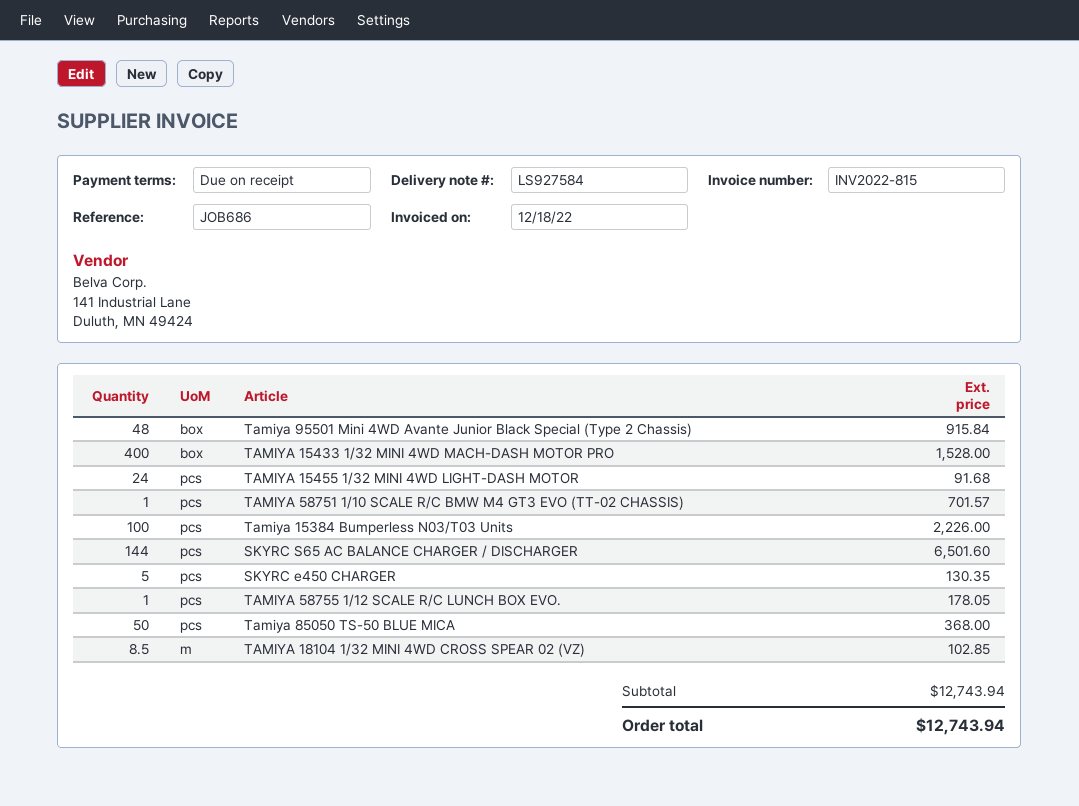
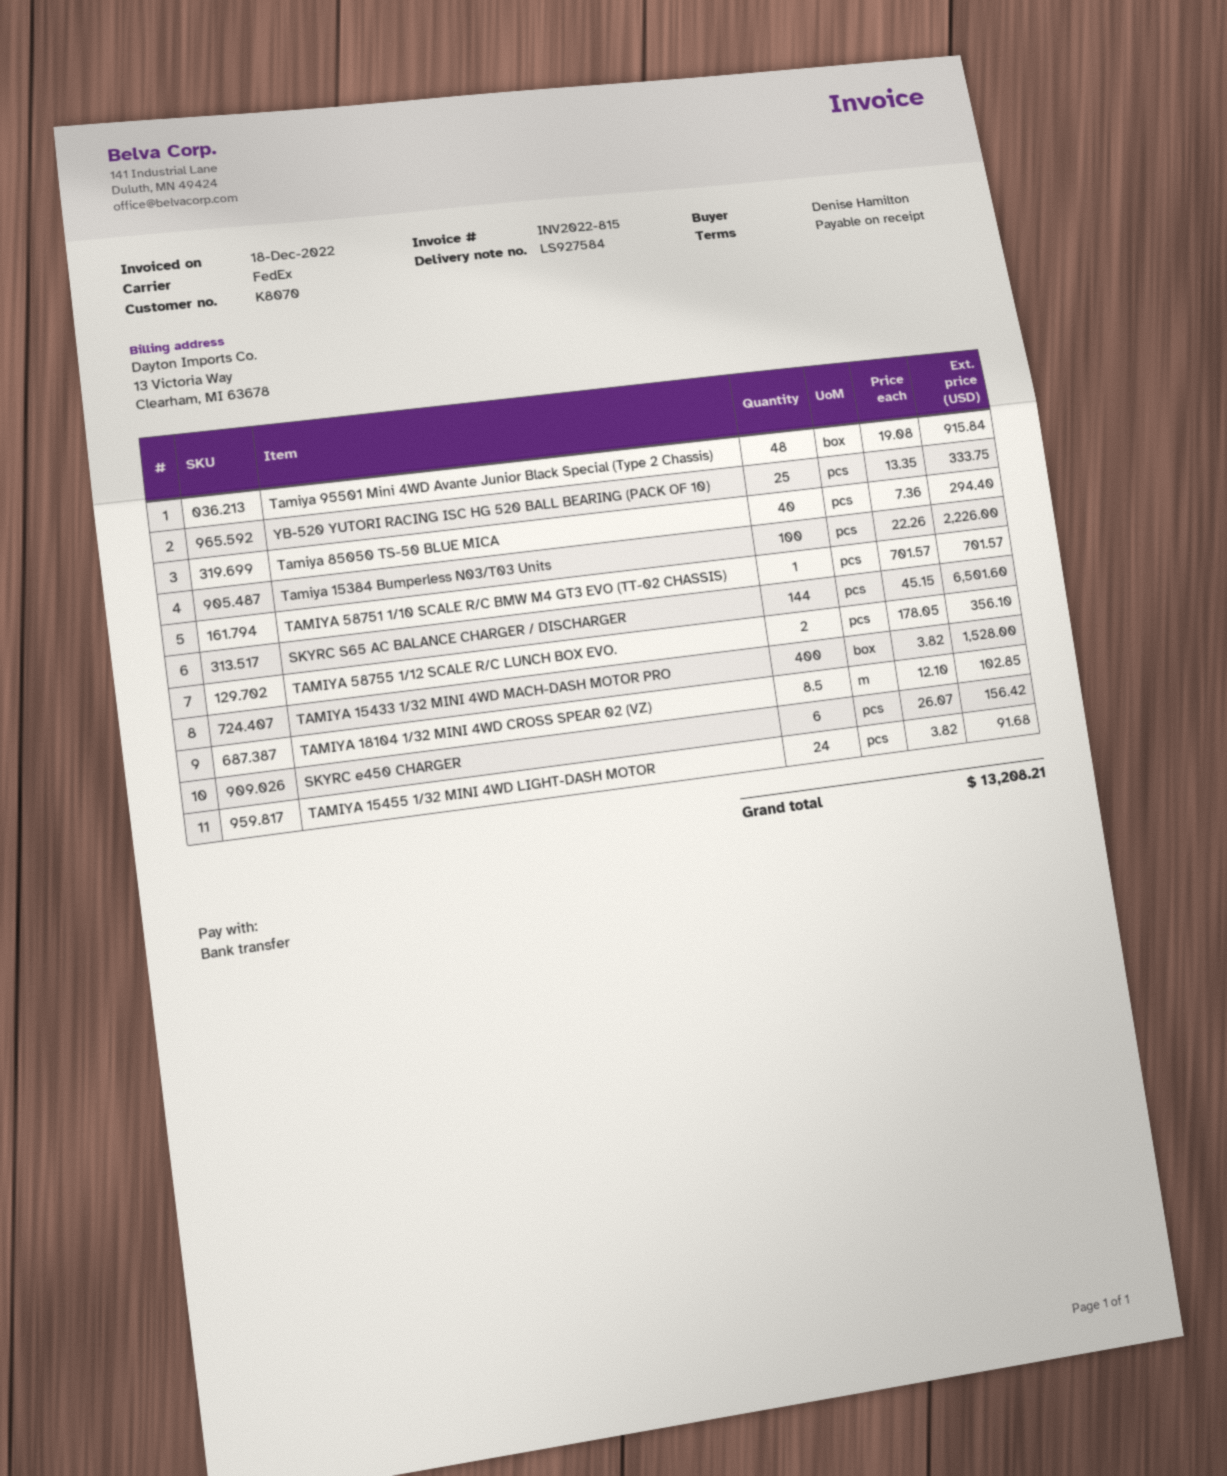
SKYRC e450 CHARGER: 5 for 130.35 -> 6 for 156.42
TAMIYA 58755 1/12 SCALE R/C LUNCH BOX EVO.: 1 for 178.05 -> 2 for 356.10
Tamiya 85050 TS-50 BLUE MICA: 50 for 368.00 -> 40 for 294.40
YB-520 YUTORI RACING ISC HG 520 BALL BEARING (PACK OF 10): none -> 25 for 333.75
total: 12743.94 -> 13208.21

